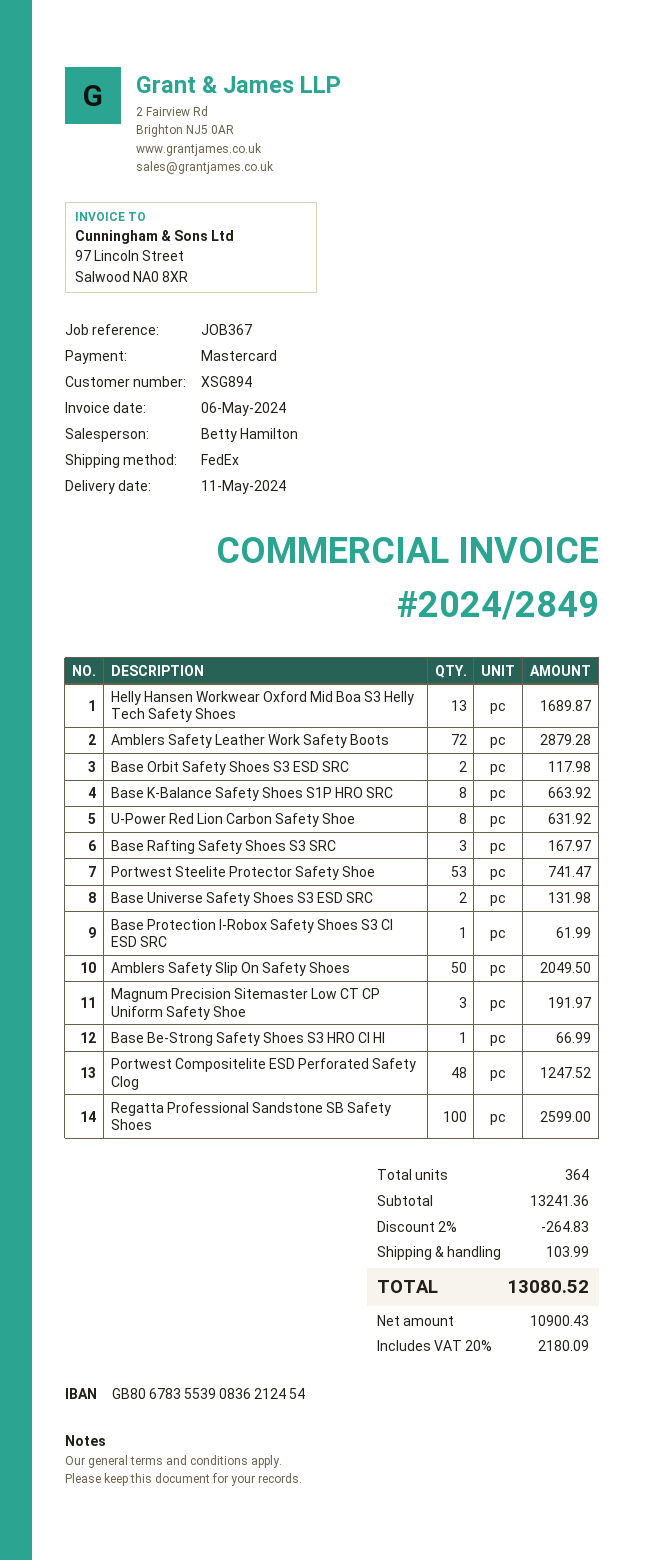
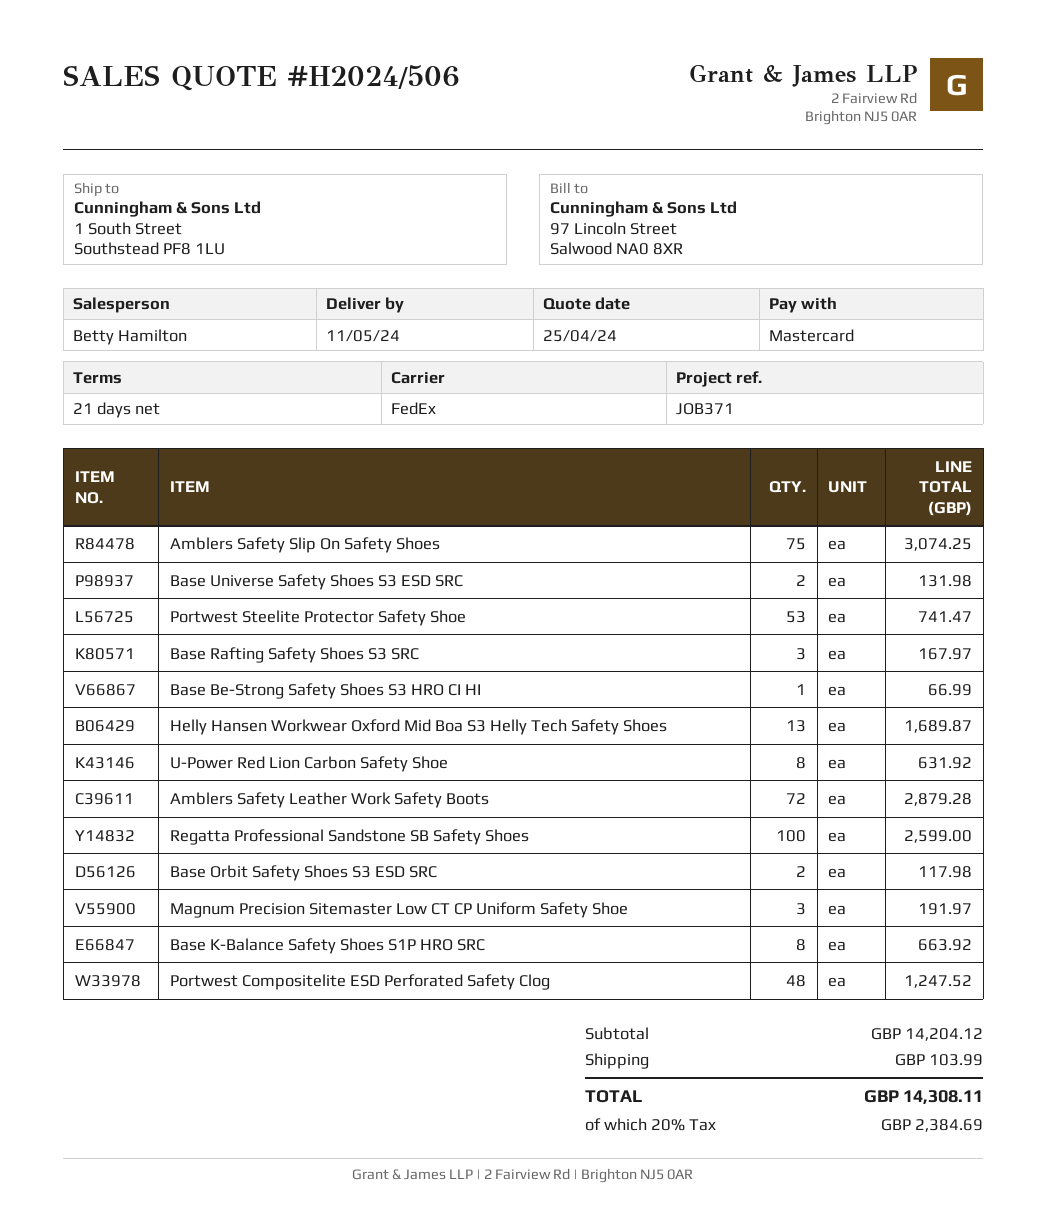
reference: JOB367 -> JOB371
Base Protection I-Robox Safety Shoes S3 CI ESD SRC: 1 for 61.99 -> none
Amblers Safety Slip On Safety Shoes: 50 for 2049.50 -> 75 for 3074.25
subtotal: 13241.36 -> 14204.12
discount: 2% = 264.83 -> none
tax: 20% = 2180.09 -> 20% = 2384.69
total: 13080.52 -> 14308.11

